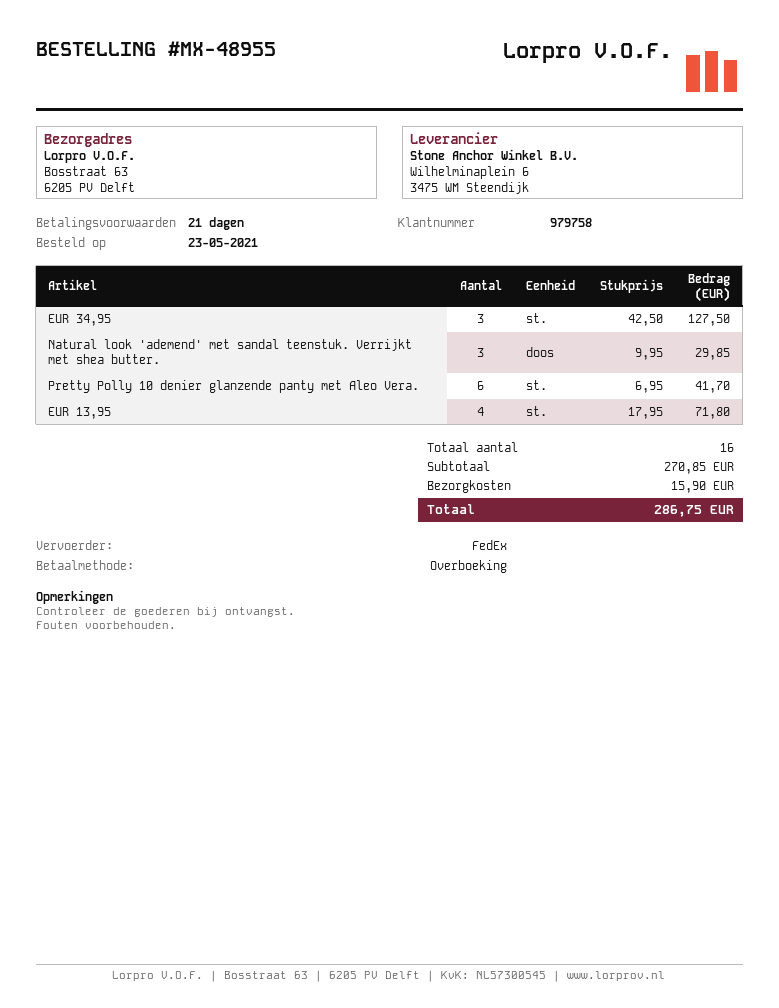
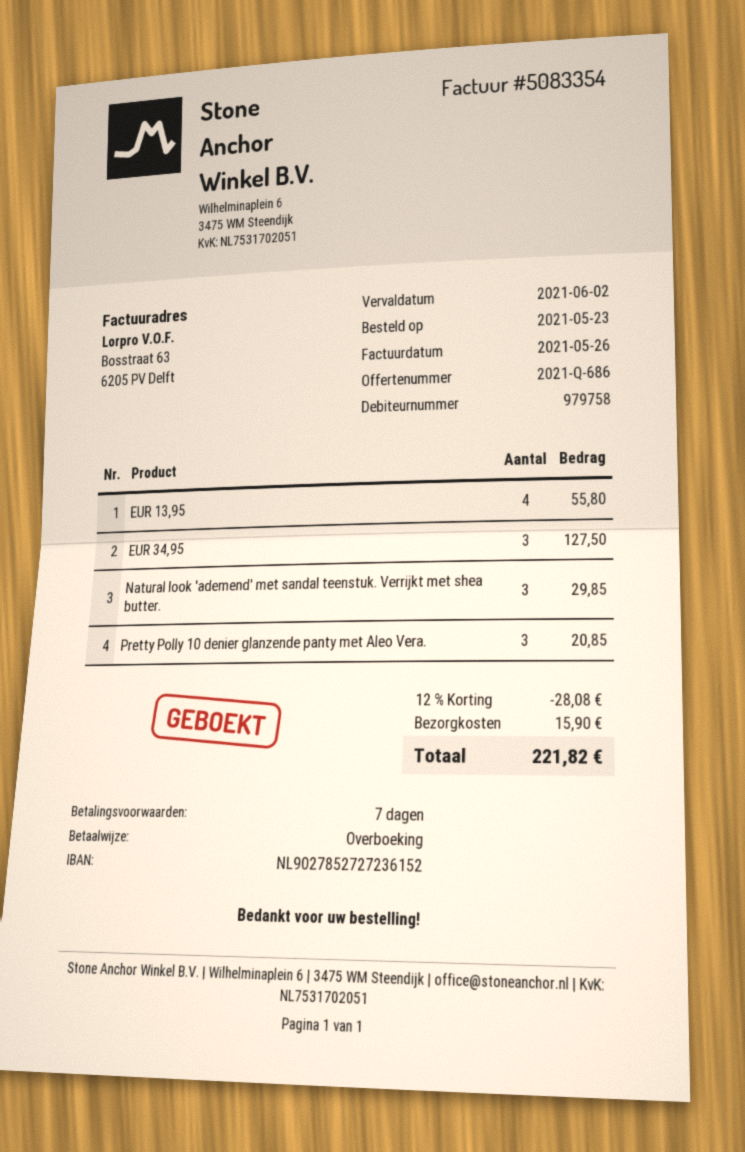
payment terms: 21 days -> 7 days
Pretty Polly 10 denier glanzende panty met Aleo Vera.: 6 for 41.70 -> 3 for 20.85
EUR 13,95: 4 for 71.80 -> 4 for 55.80
discount: none -> 12% = 28.08
total: 286.75 -> 221.82

